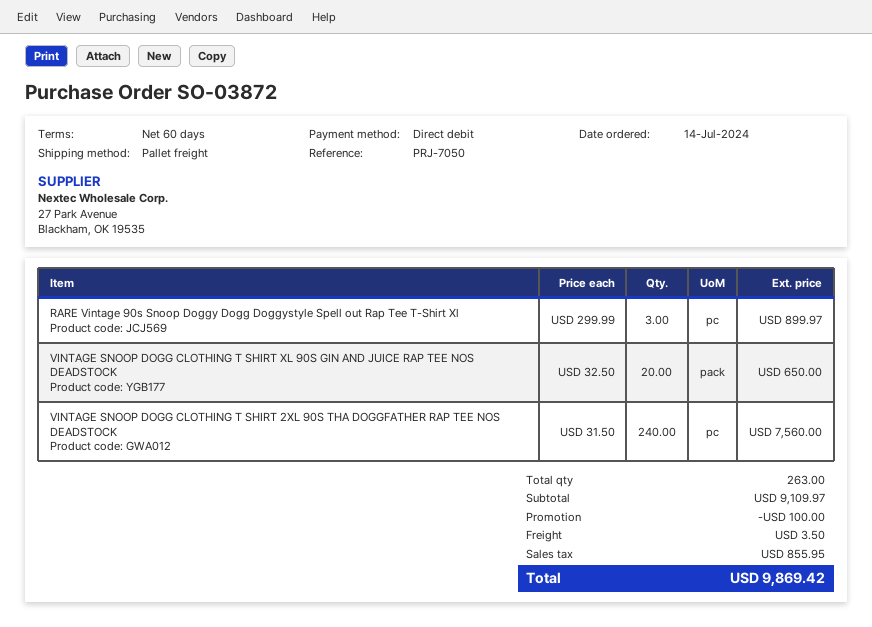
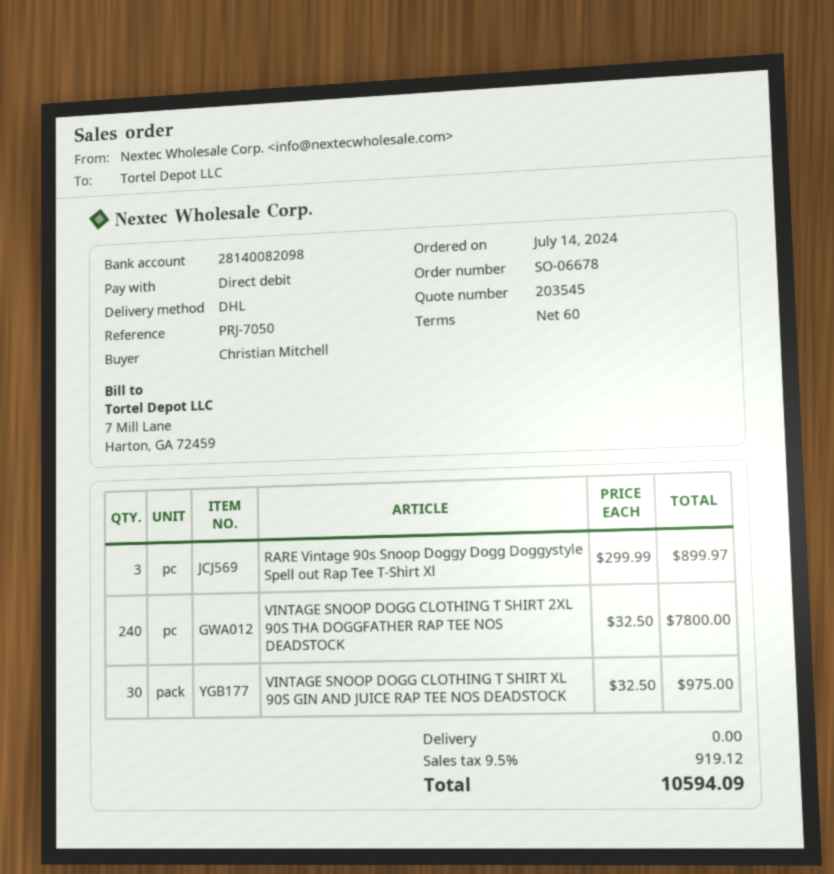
order number: SO-03872 -> SO-06678
shipping method: pallet freight -> DHL
VINTAGE SNOOP DOGG CLOTHING T SHIRT XL 90S GIN AND JUICE RAP TEE NOS DEADSTOCK: 20 x 32.50 = 650.00 -> 30 x 32.50 = 975.00
VINTAGE SNOOP DOGG CLOTHING T SHIRT 2XL 90S THA DOGGFATHER RAP TEE NOS DEADSTOCK: 240 x 31.50 = 7560.00 -> 240 x 32.50 = 7800.00
discount: 100.00 -> none
shipping: 3.50 -> 0.00
tax: 855.95 -> 919.12
total: 9869.42 -> 10594.09

